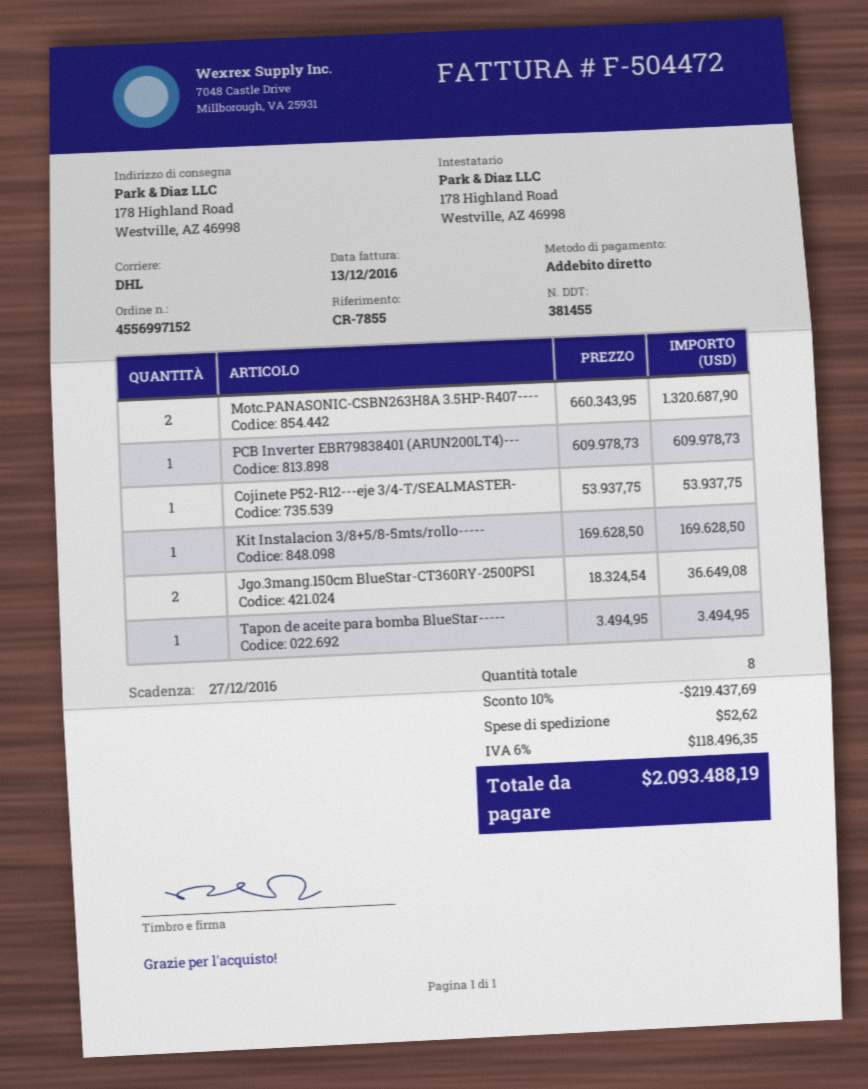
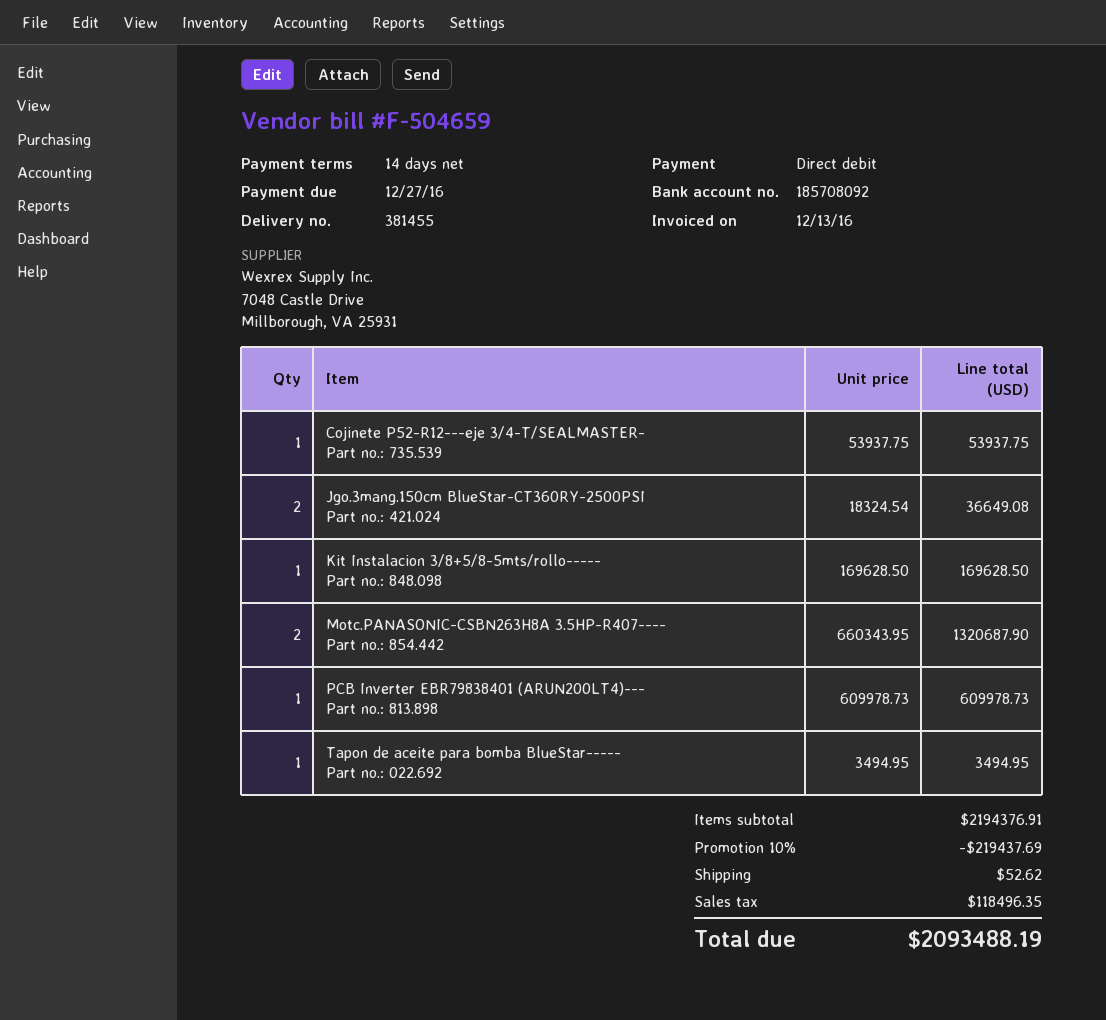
invoice number: F-504472 -> F-504659

